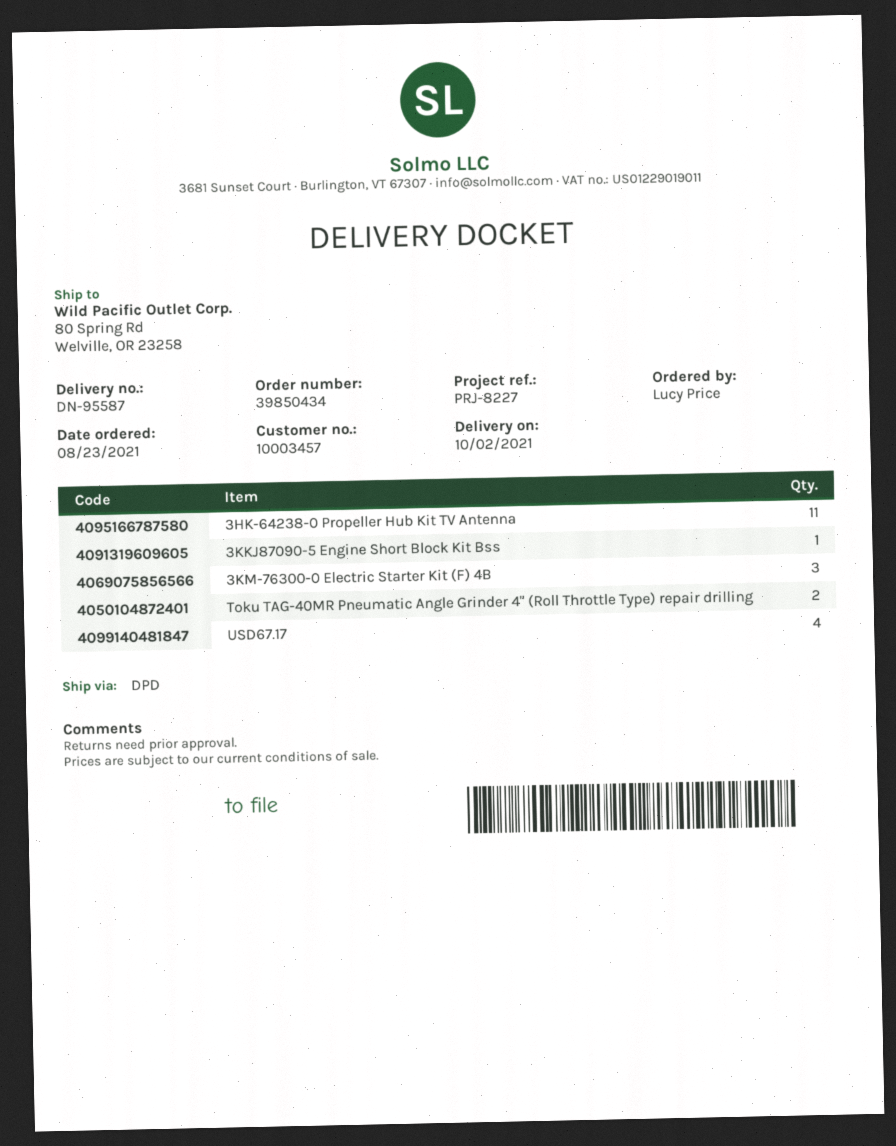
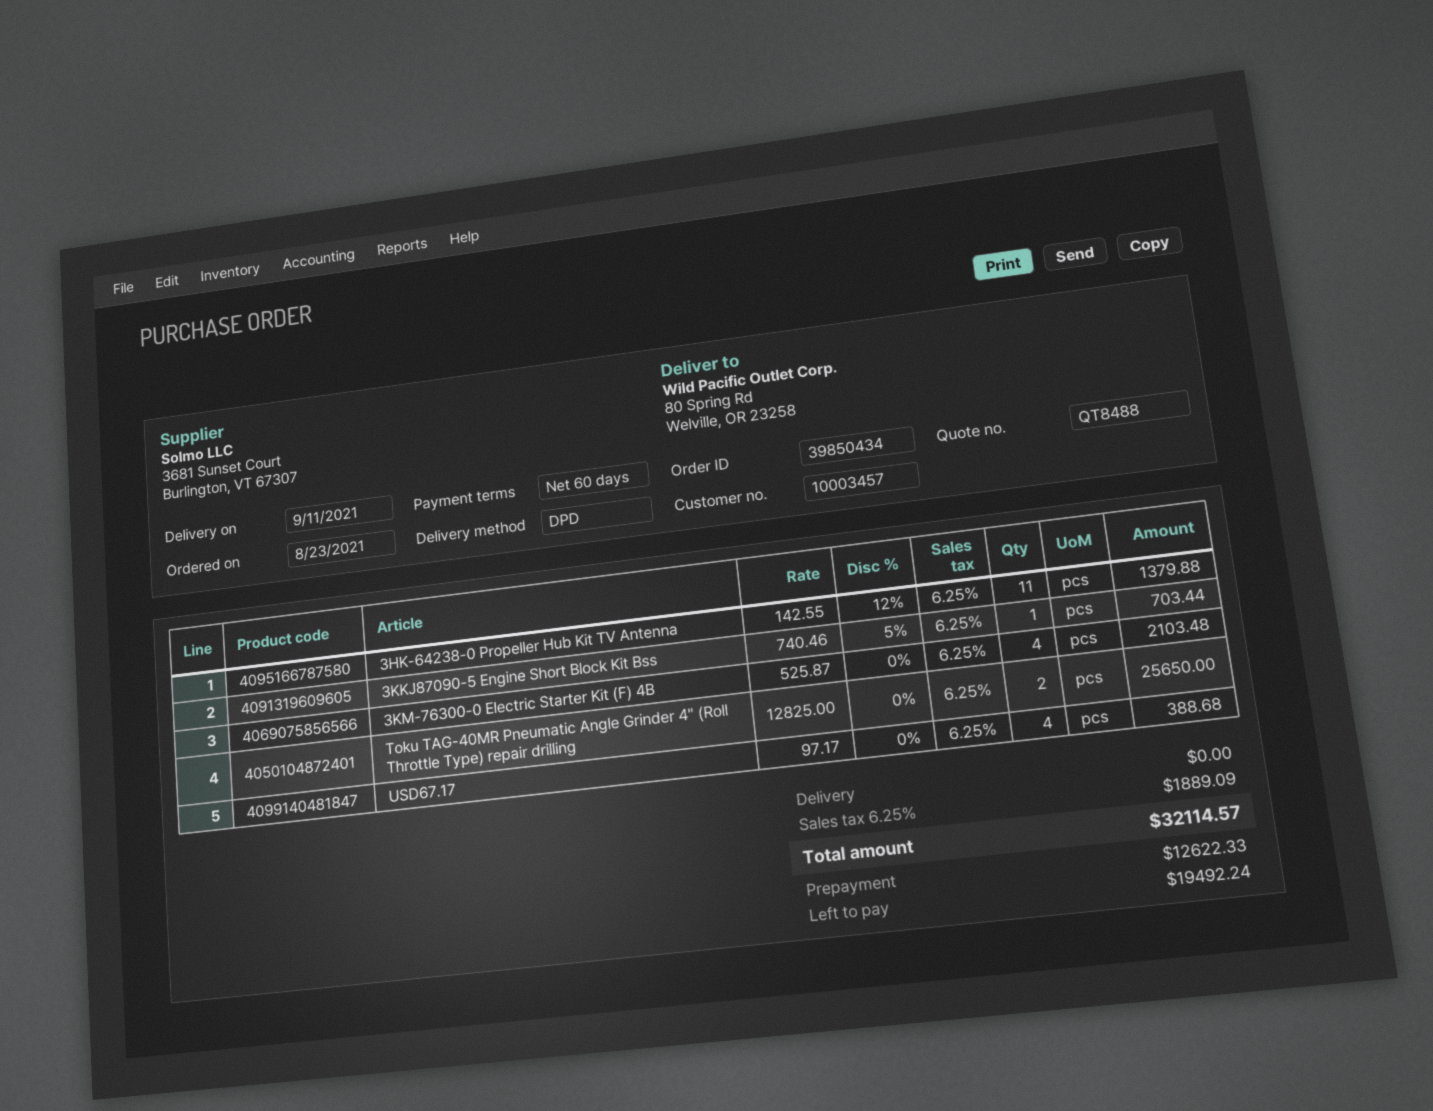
delivery date: 2021-10-02 -> 2021-09-11
3KM-76300-0 Electric Starter Kit (F) 4B: 3 -> 4

